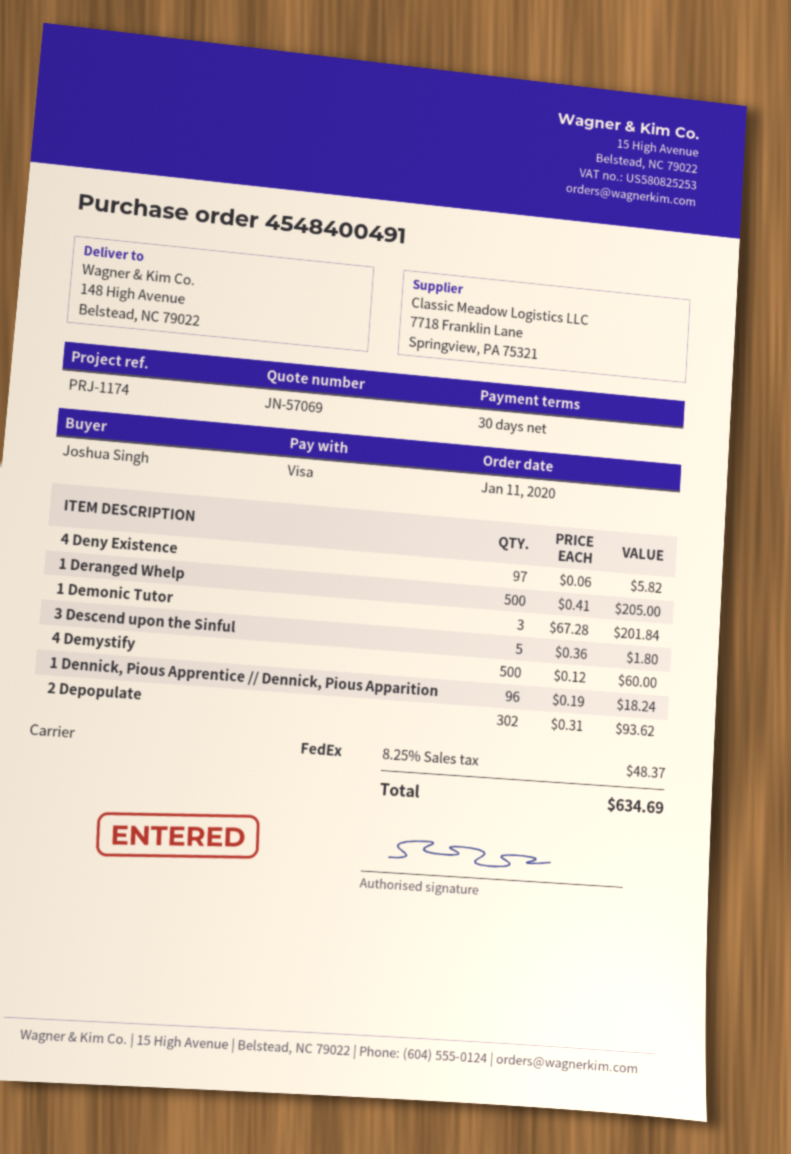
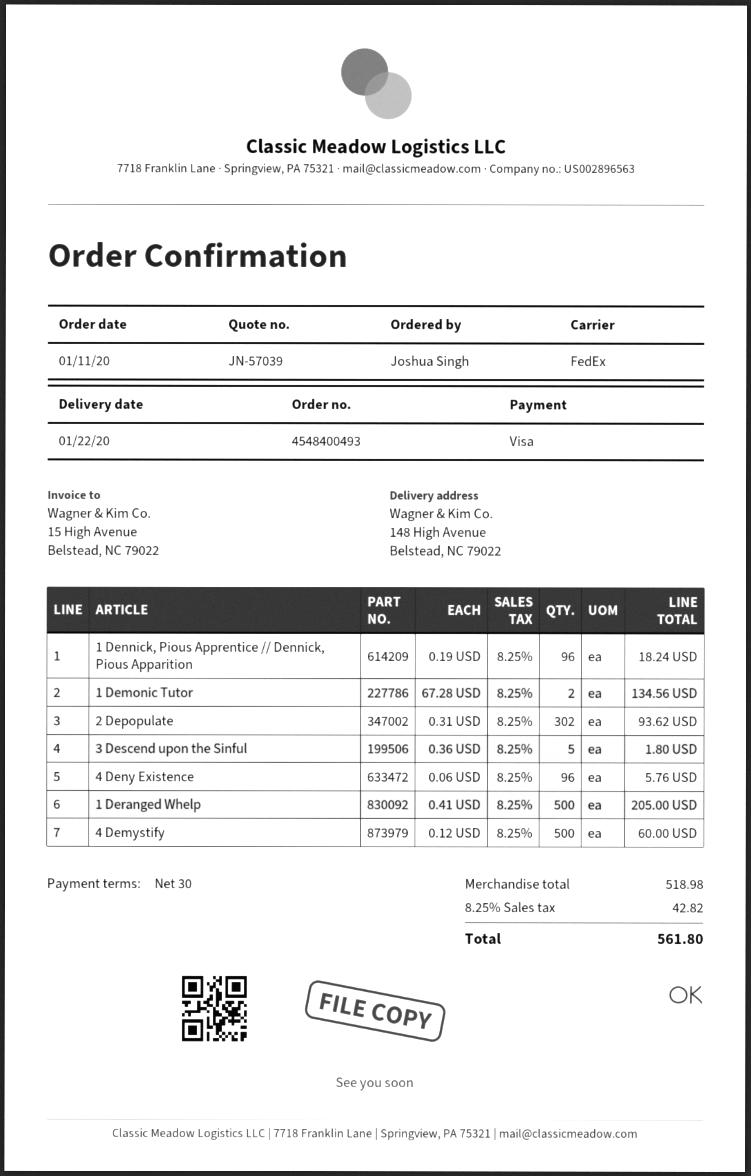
quote number: JN-57069 -> JN-57039
order number: 4548400491 -> 4548400493
4 Deny Existence: 97 x 0.06 = 5.82 -> 96 x 0.06 = 5.76
1 Demonic Tutor: 3 x 67.28 = 201.84 -> 2 x 67.28 = 134.56
tax: 8.25% = 48.37 -> 8.25% = 42.82
total: 634.69 -> 561.80

